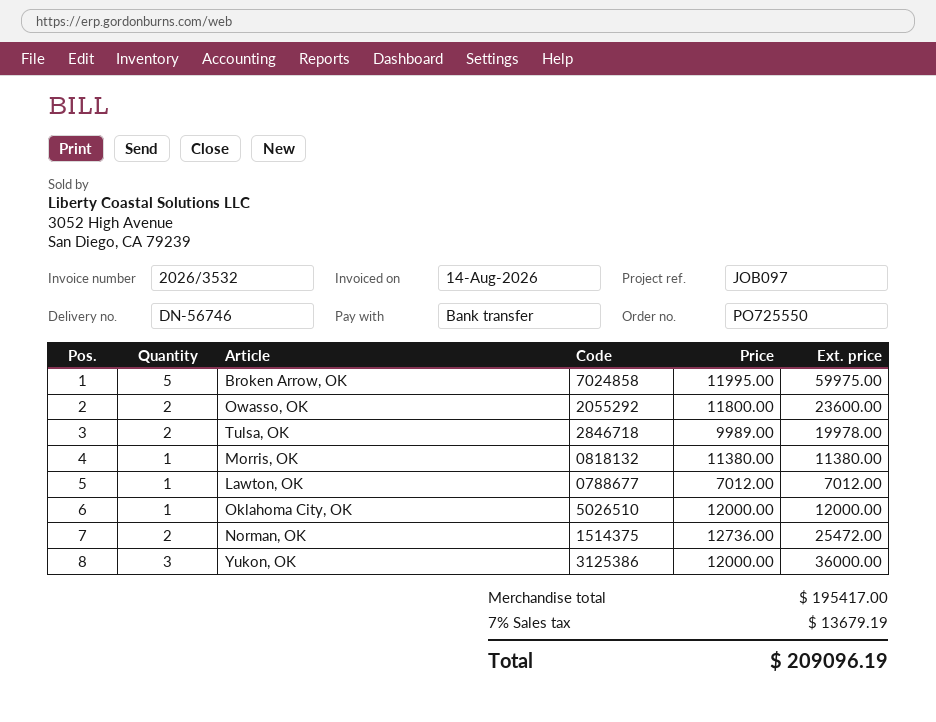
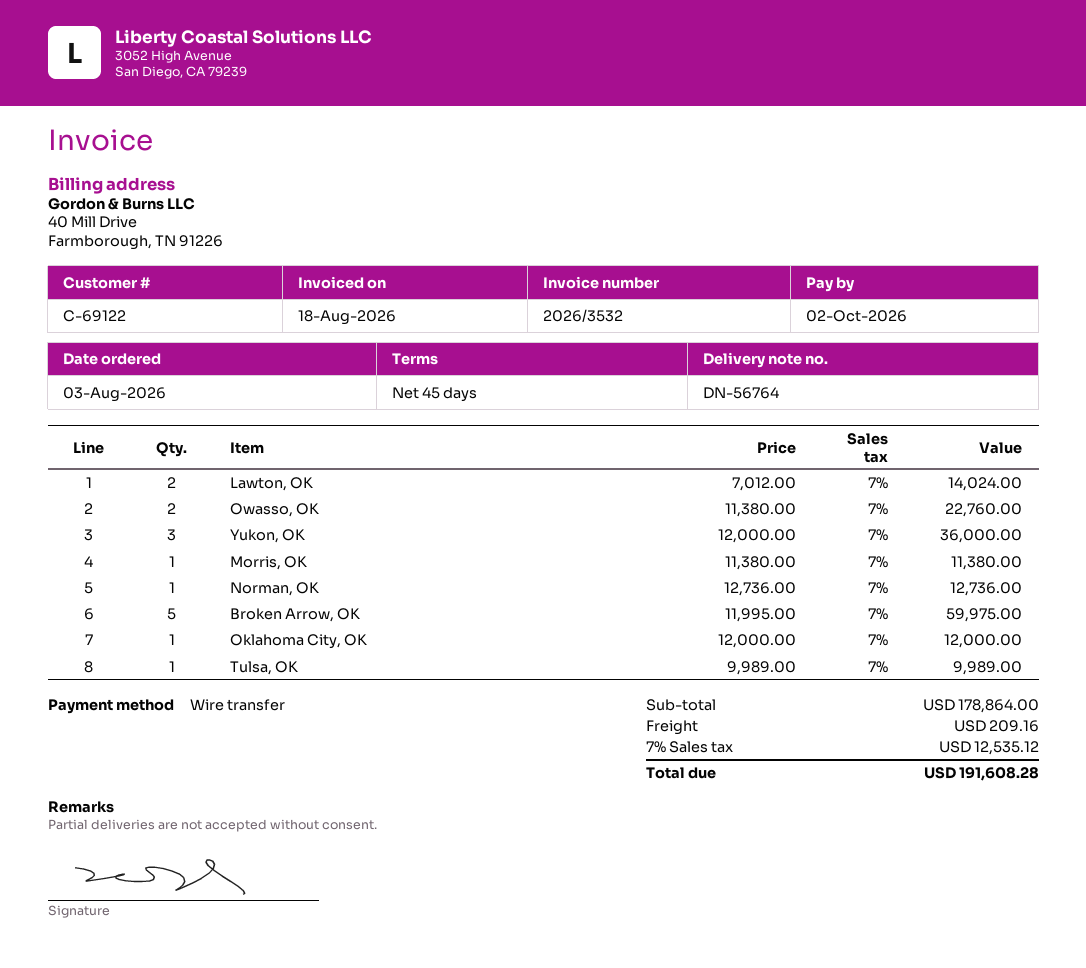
delivery note number: DN-56746 -> DN-56764
invoice date: 2026-08-14 -> 2026-08-18
Owasso, OK: 2 x 11800.00 = 23600.00 -> 2 x 11380.00 = 22760.00
Tulsa, OK: 2 x 9989.00 = 19978.00 -> 1 x 9989.00 = 9989.00
Lawton, OK: 1 x 7012.00 = 7012.00 -> 2 x 7012.00 = 14024.00
Norman, OK: 2 x 12736.00 = 25472.00 -> 1 x 12736.00 = 12736.00
subtotal: 195417.00 -> 178864.00
shipping: none -> 209.16
tax: 7% = 13679.19 -> 7% = 12535.12
total: 209096.19 -> 191608.28

